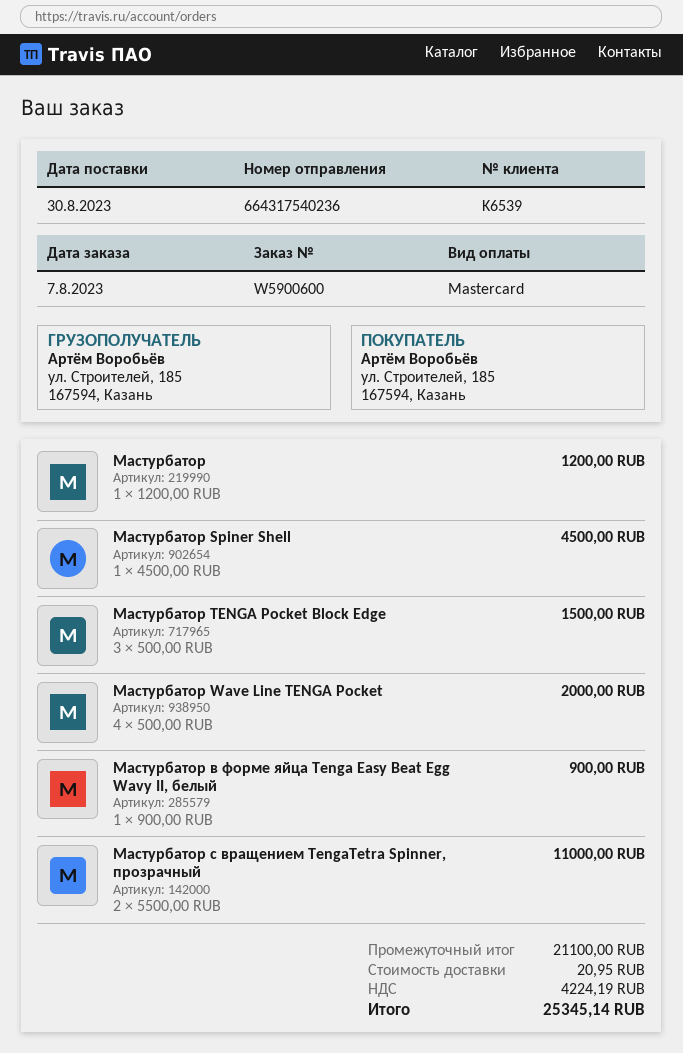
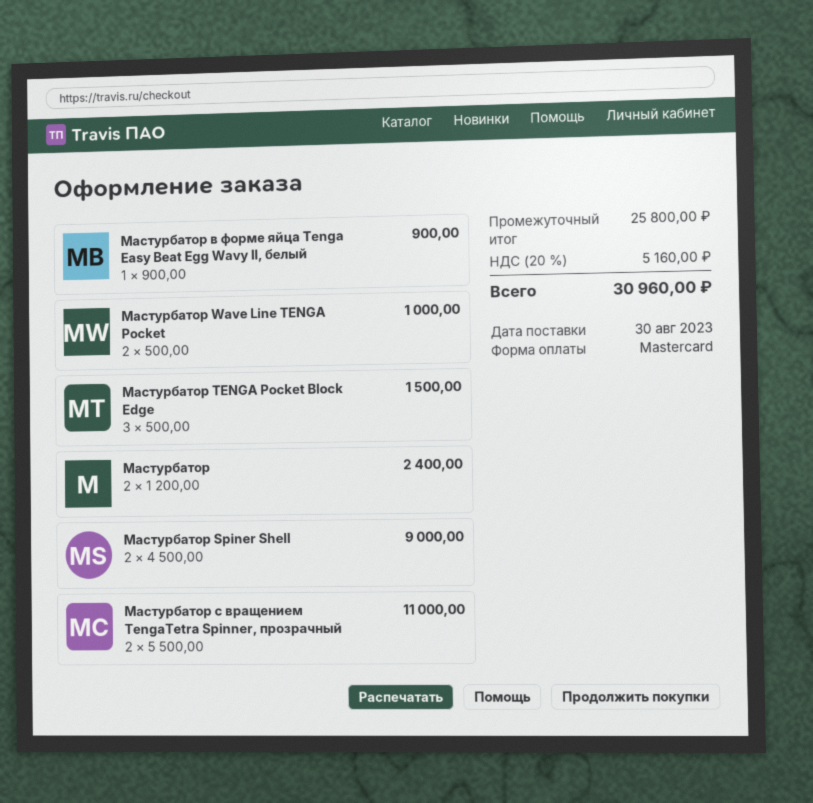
Мастурбатор: 1 x 1200.00 = 1200.00 -> 2 x 1200.00 = 2400.00
Мастурбатор Spiner Shell: 1 x 4500.00 = 4500.00 -> 2 x 4500.00 = 9000.00
Мастурбатор Wave Line TENGA Pocket: 4 x 500.00 = 2000.00 -> 2 x 500.00 = 1000.00
subtotal: 21100.00 -> 25800.00
shipping: 20.95 -> none
tax: 4224.19 -> 5160.00
total: 25345.14 -> 30960.00

